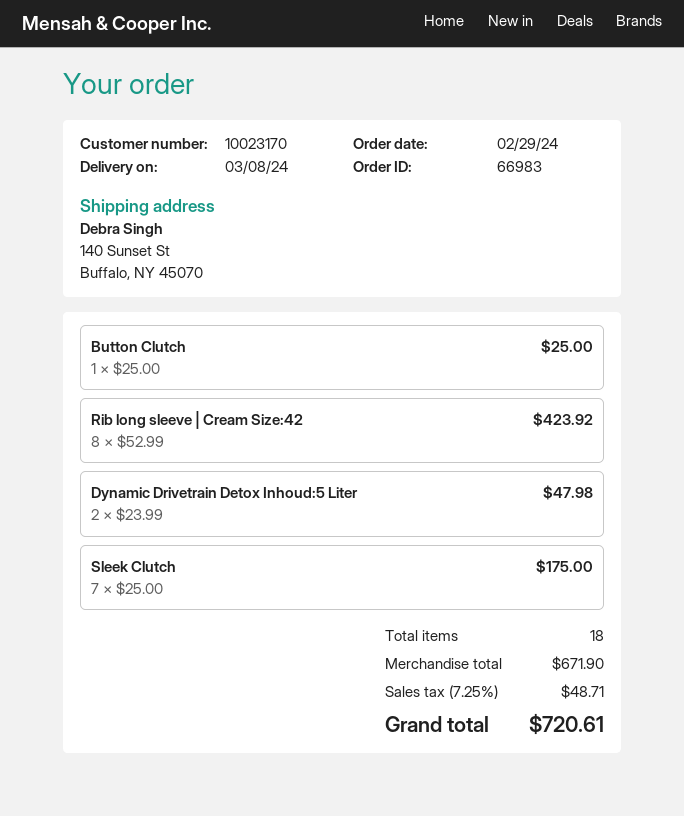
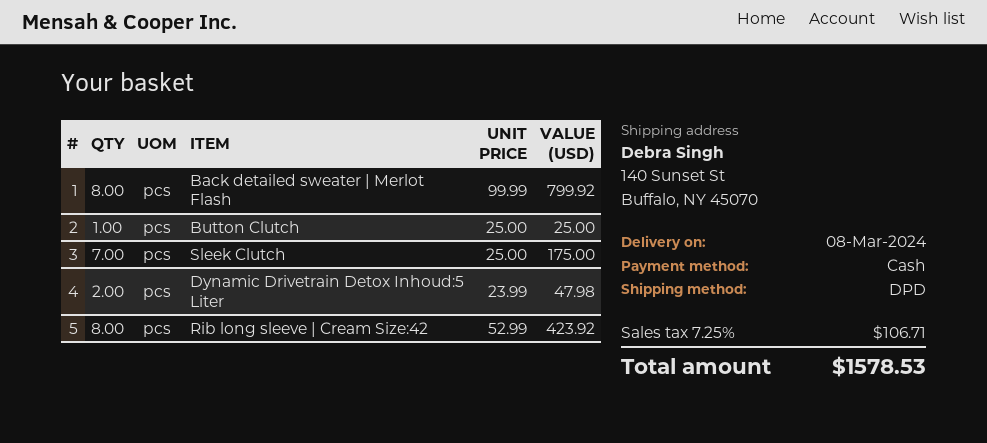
Back detailed sweater | Merlot Flash: none -> 8 x 99.99 = 799.92
tax: 7.25% = 48.71 -> 7.25% = 106.71
total: 720.61 -> 1578.53

